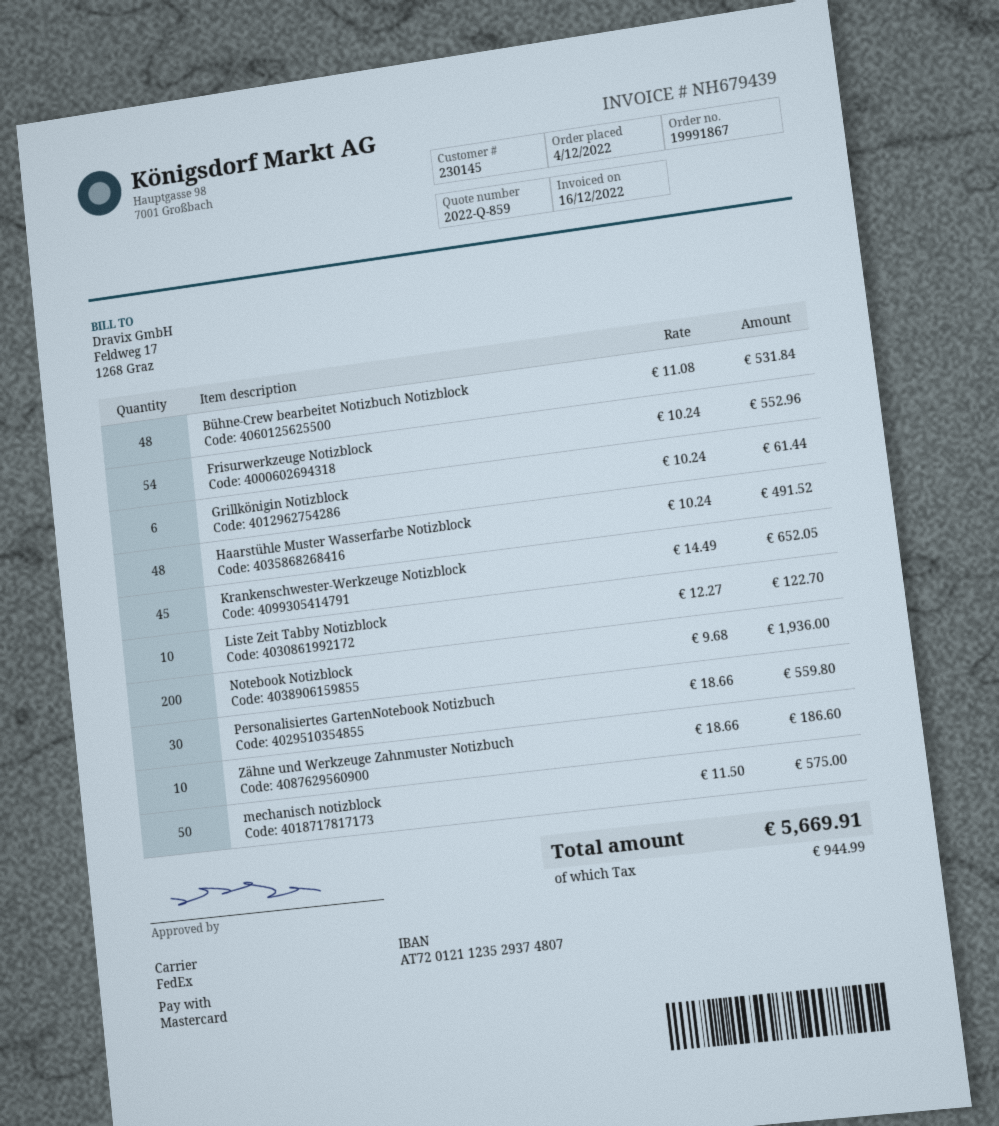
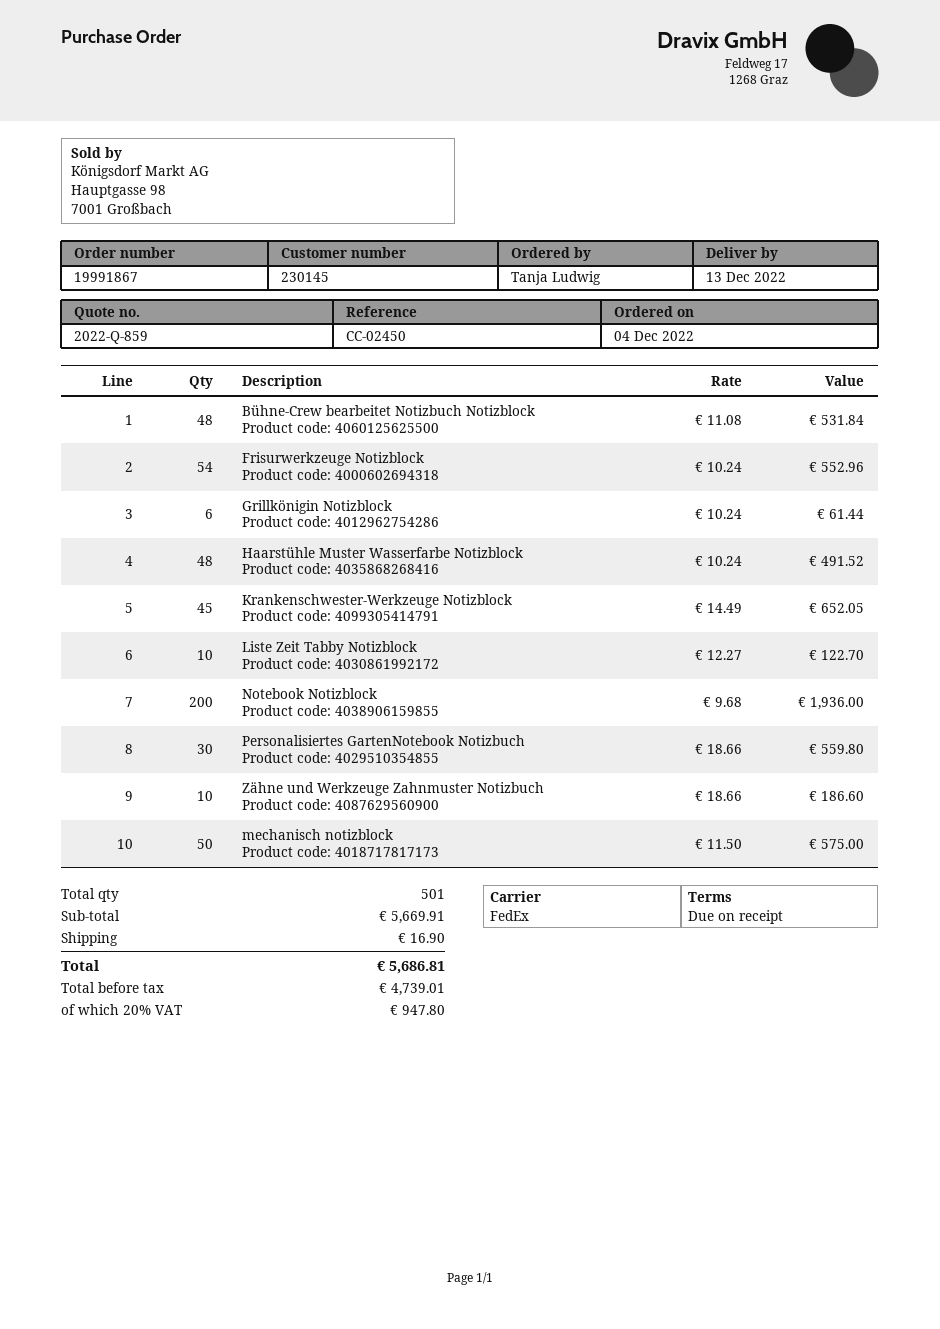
shipping: none -> 16.90
tax: 944.99 -> 947.80
total: 5669.91 -> 5686.81

